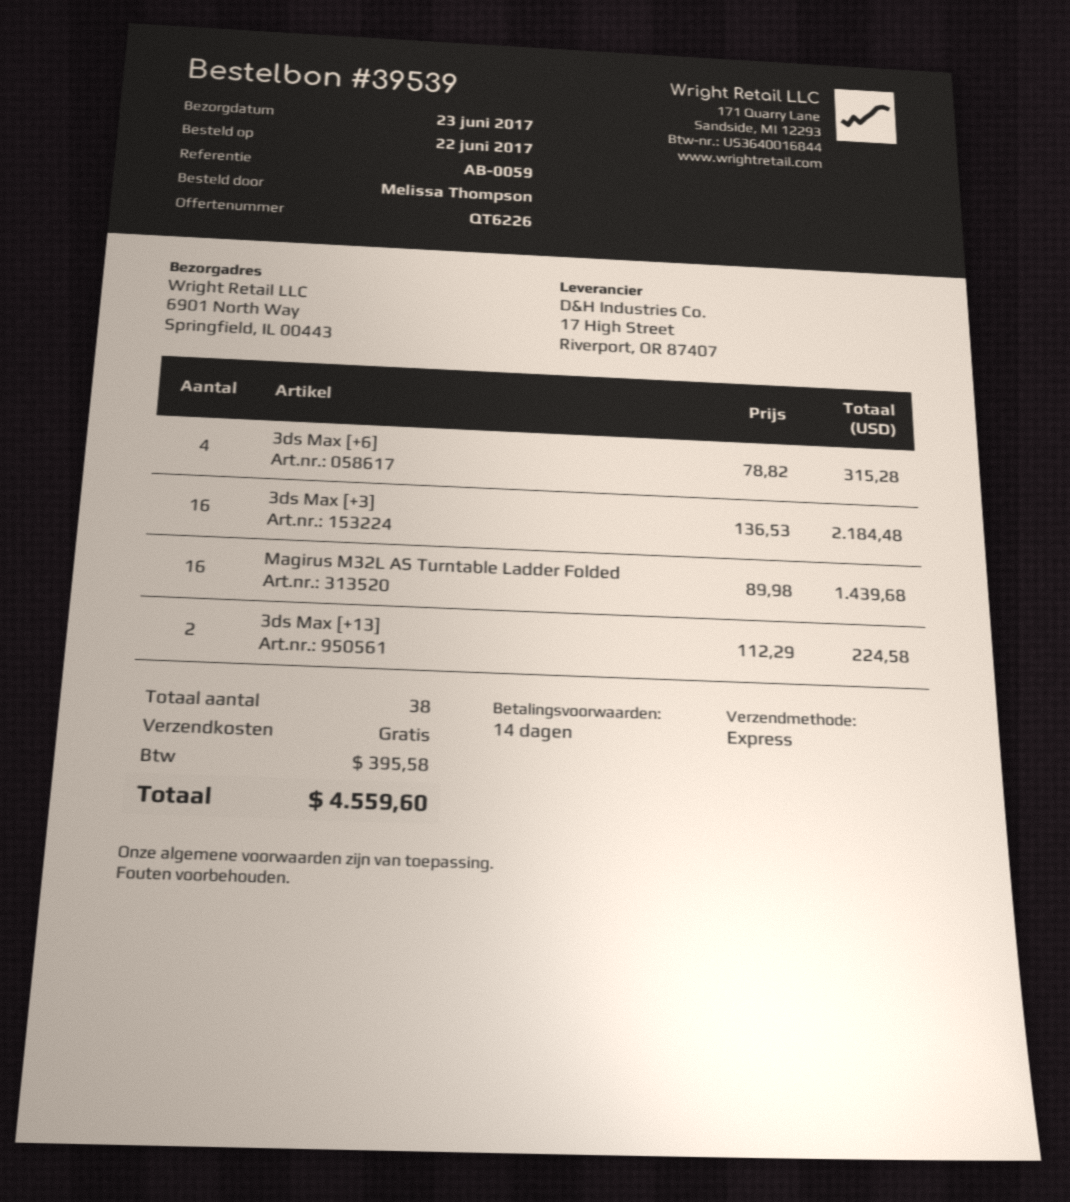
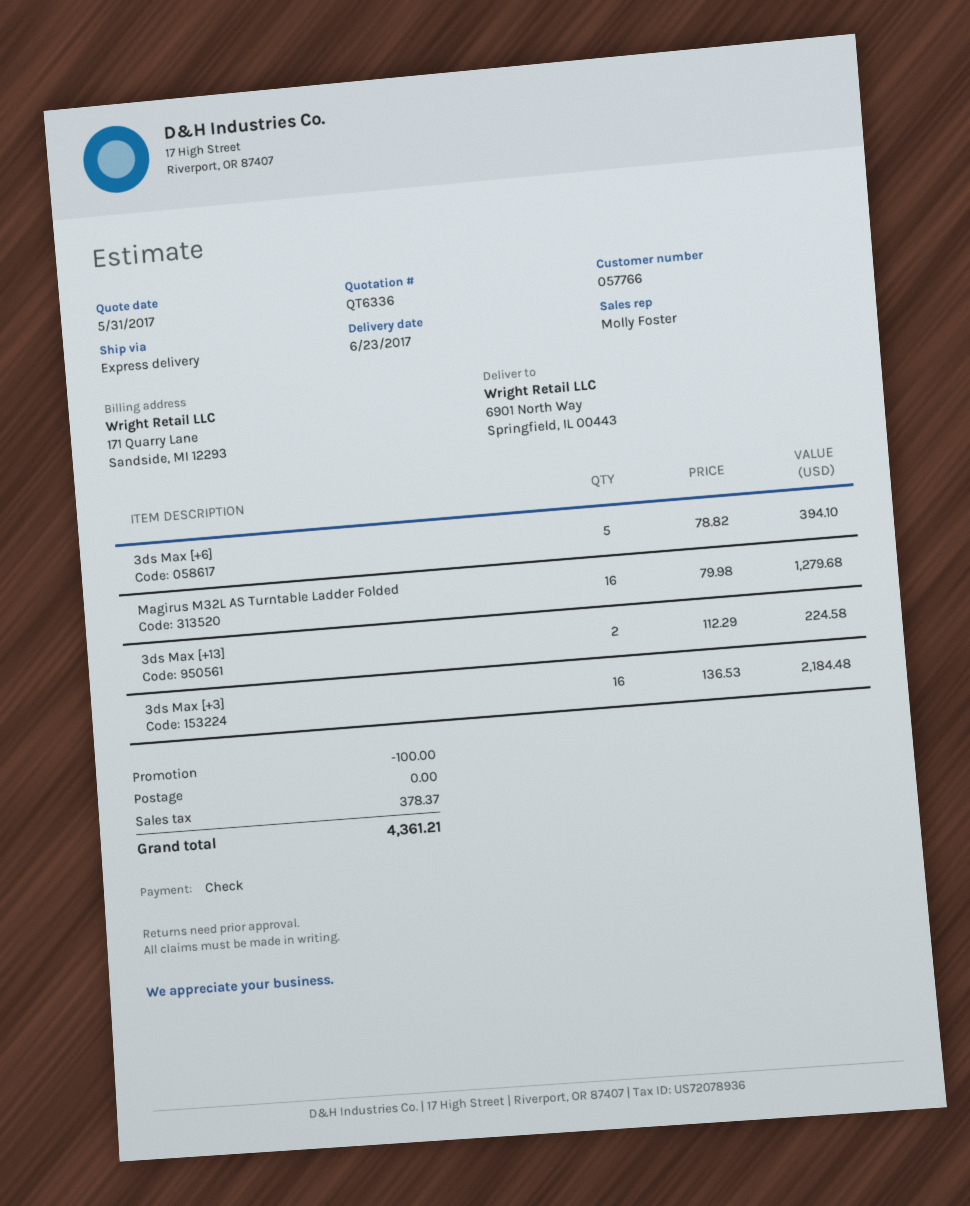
quote number: QT6226 -> QT6336
3ds Max [+6]: 4 x 78.82 = 315.28 -> 5 x 78.82 = 394.10
Magirus M32L AS Turntable Ladder Folded: 16 x 89.98 = 1439.68 -> 16 x 79.98 = 1279.68
discount: none -> 100.00
tax: 395.58 -> 378.37
total: 4559.60 -> 4361.21

